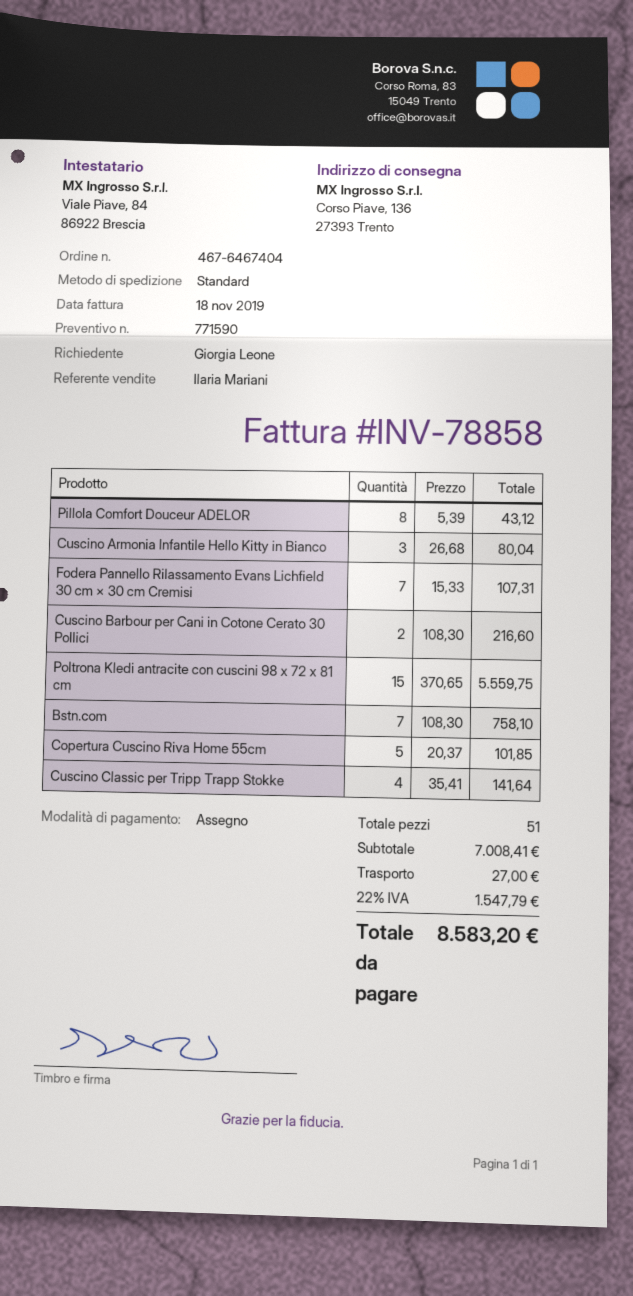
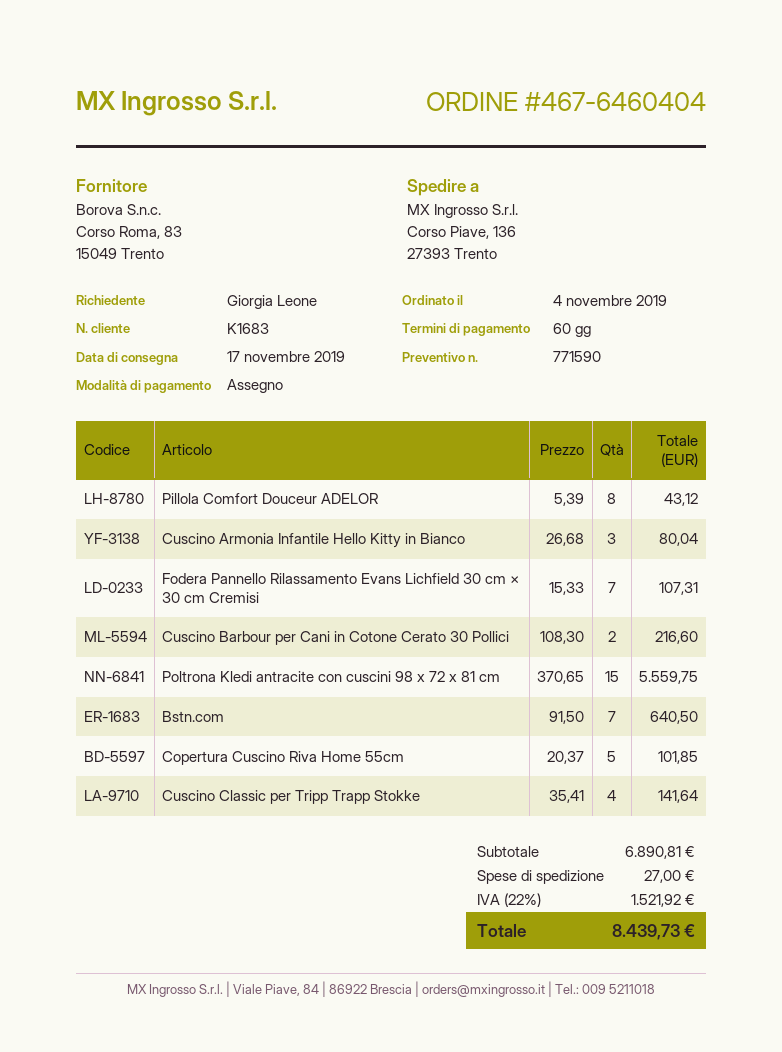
order number: 467-6467404 -> 467-6460404
Bstn.com: 7 x 108.30 = 758.10 -> 7 x 91.50 = 640.50
subtotal: 7008.41 -> 6890.81
tax: 22% = 1547.79 -> 22% = 1521.92
total: 8583.20 -> 8439.73

